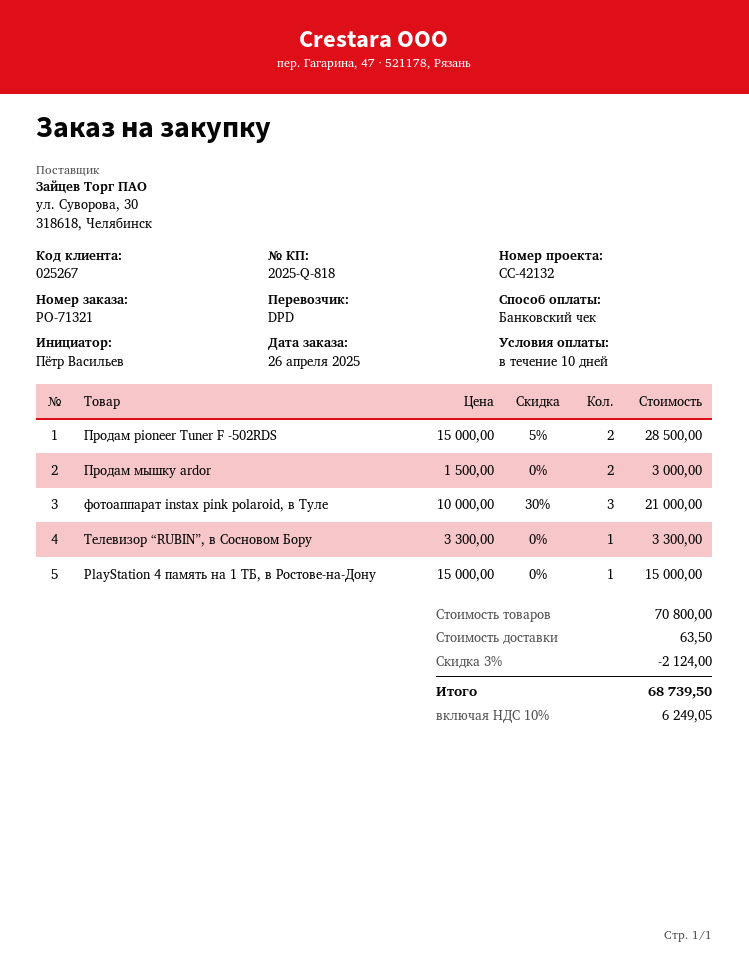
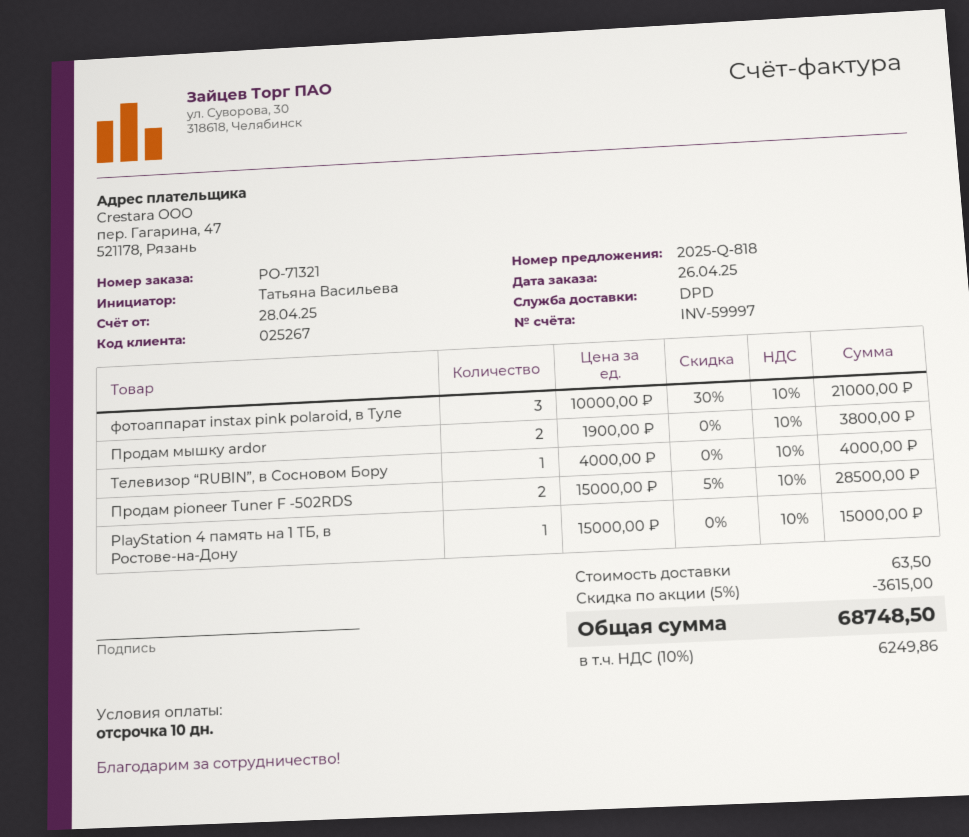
ordered by: Пётр Васильев -> Татьяна Васильева
Продам мышку ardor: 2 x 1500.00 = 3000.00 -> 2 x 1900.00 = 3800.00
Телевизор “RUBIN”, в Сосновом Бору: 1 x 3300.00 = 3300.00 -> 1 x 4000.00 = 4000.00
discount: 3% = 2124.00 -> 5% = 3615.00
tax: 10% = 6249.05 -> 10% = 6249.86
total: 68739.50 -> 68748.50

